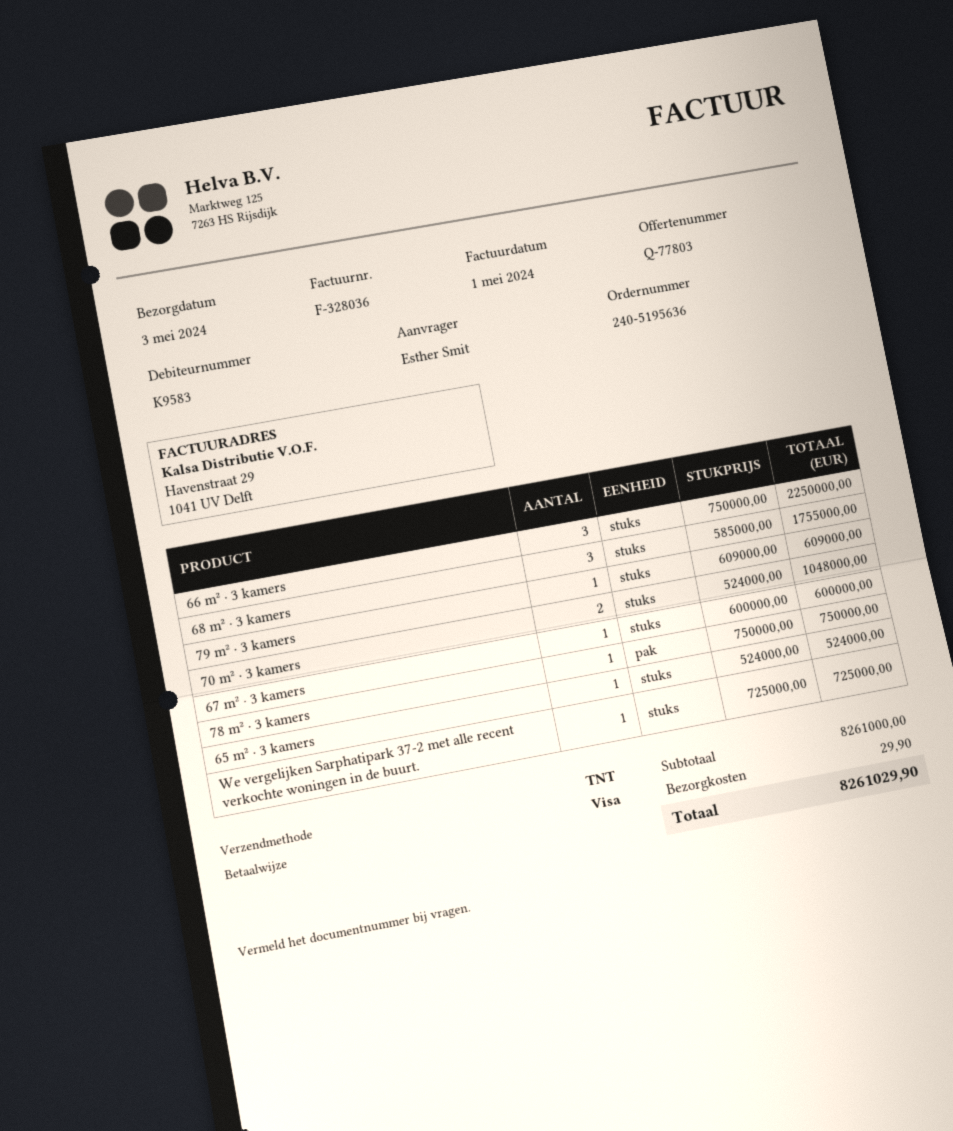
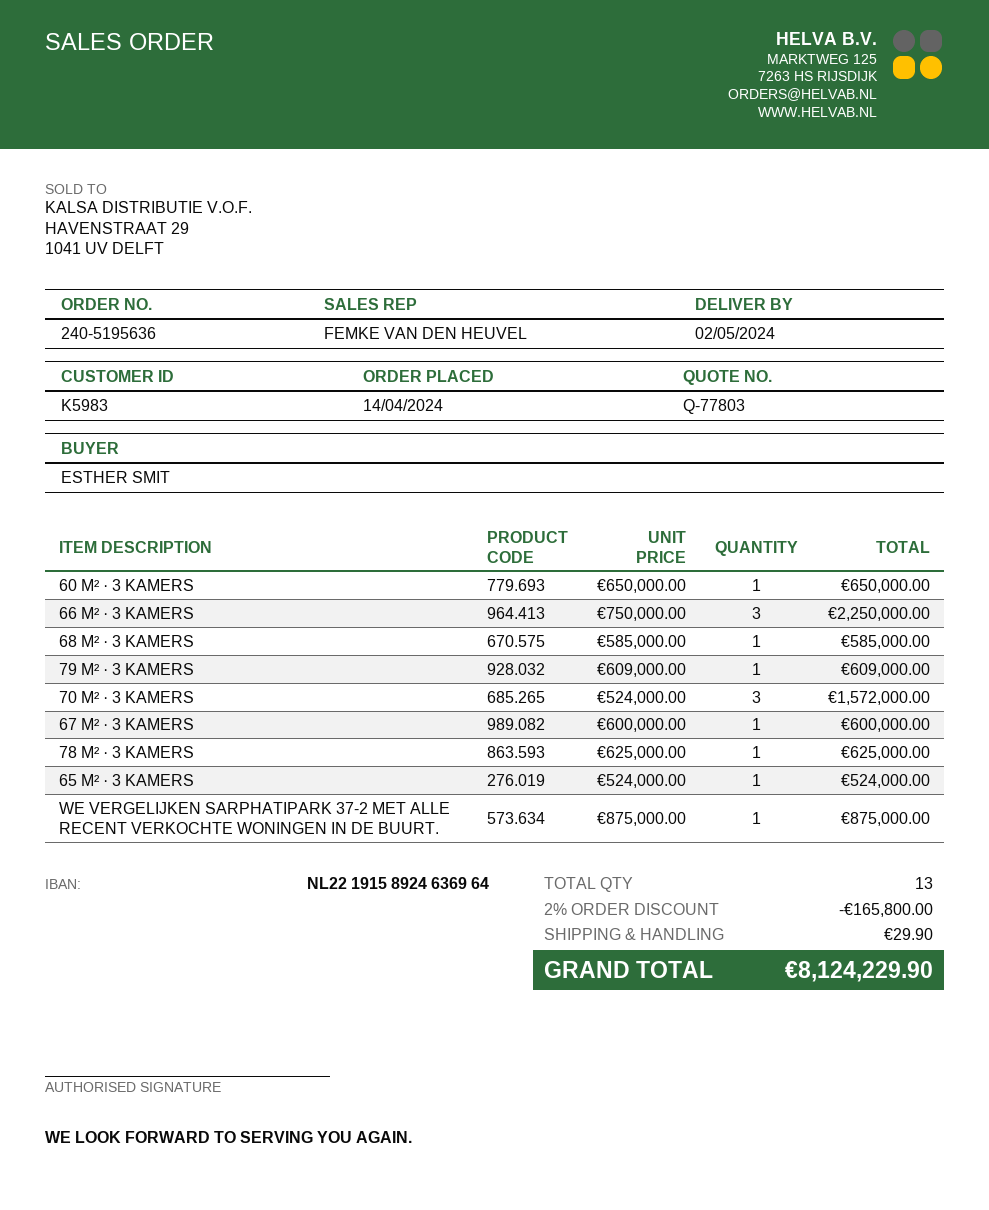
delivery date: 2024-05-03 -> 2024-05-02
customer number: K9583 -> K5983
68 m² · 3 kamers: 3 x 585000.00 = 1755000.00 -> 1 x 585000.00 = 585000.00
70 m² · 3 kamers: 2 x 524000.00 = 1048000.00 -> 3 x 524000.00 = 1572000.00
78 m² · 3 kamers: 1 x 750000.00 = 750000.00 -> 1 x 625000.00 = 625000.00
We vergelijken Sarphatipark 37-2 met alle recent verkochte woningen in de buurt.: 1 x 725000.00 = 725000.00 -> 1 x 875000.00 = 875000.00
60 M² · 3 KAMERS: none -> 1 x 650000.00 = 650000.00
discount: none -> 2% = 165800.00
total: 8261029.90 -> 8124229.90

